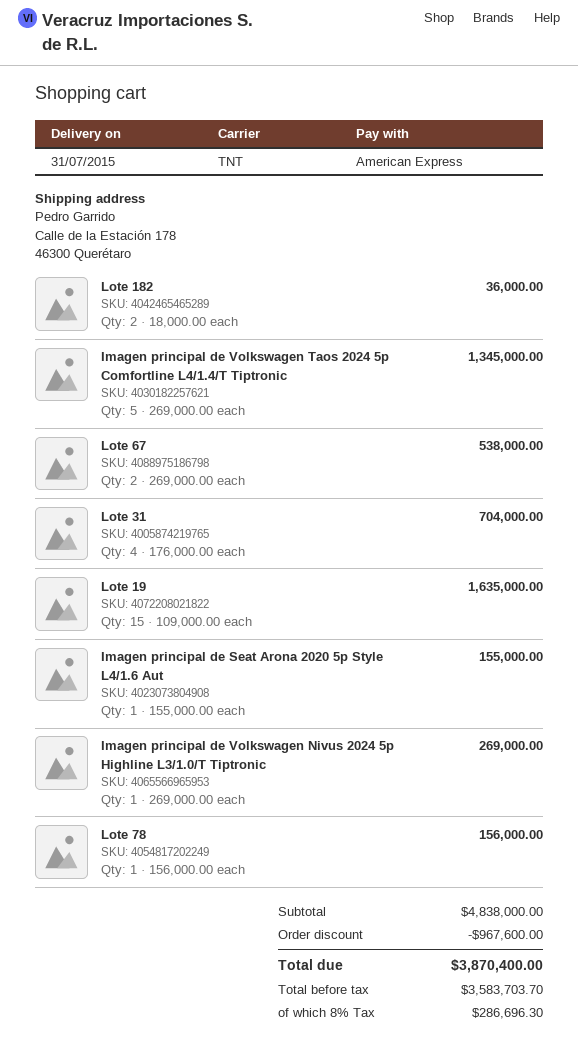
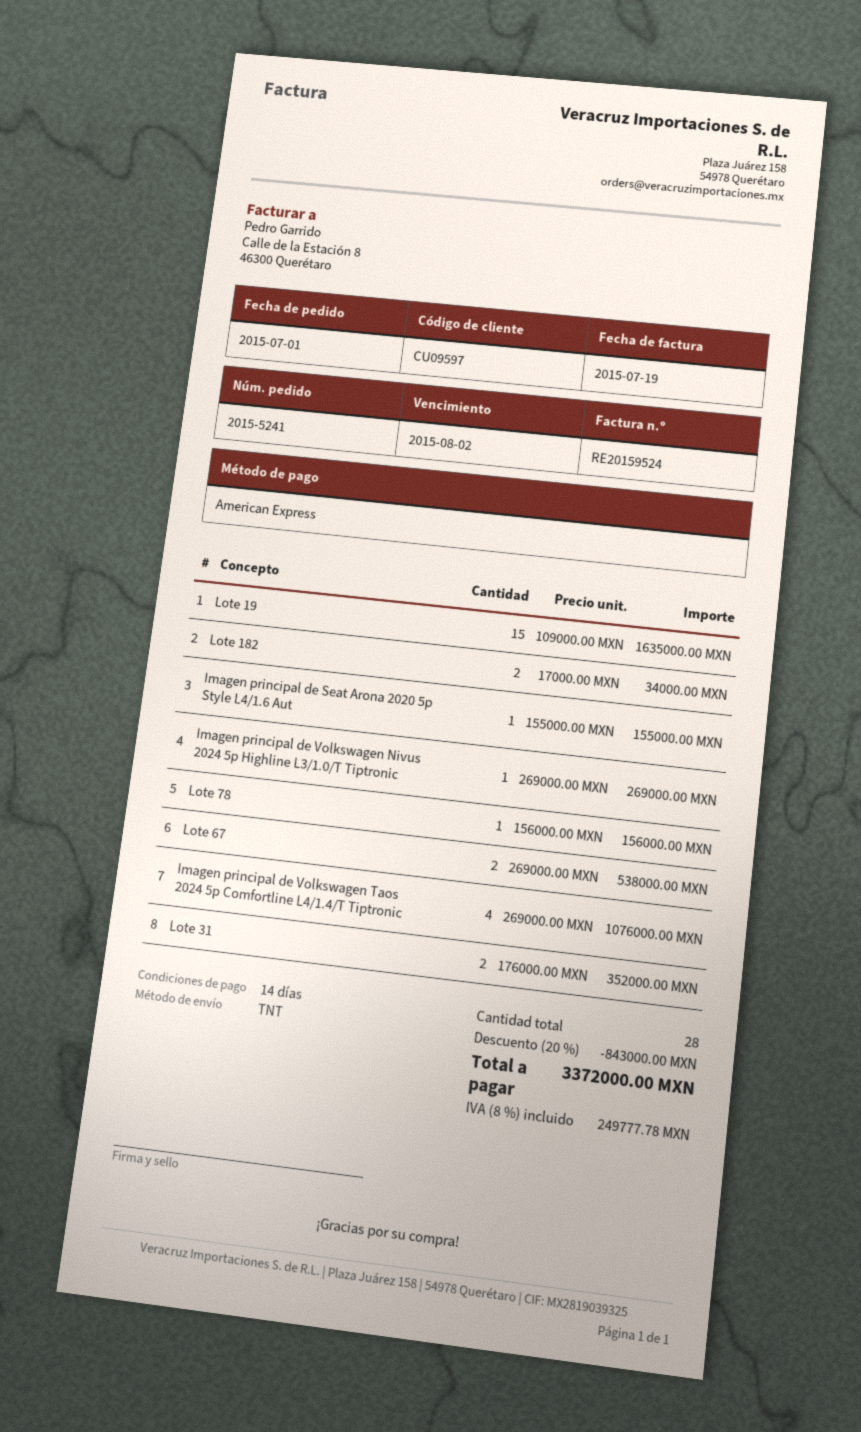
Lote 182: 2 x 18000.00 = 36000.00 -> 2 x 17000.00 = 34000.00
Imagen principal de Volkswagen Taos 2024 5p Comfortline L4/1.4/T Tiptronic: 5 x 269000.00 = 1345000.00 -> 4 x 269000.00 = 1076000.00
Lote 31: 4 x 176000.00 = 704000.00 -> 2 x 176000.00 = 352000.00
discount: 967600.00 -> 843000.00
tax: 8% = 286696.30 -> 8% = 249777.78
total: 3870400.00 -> 3372000.00

